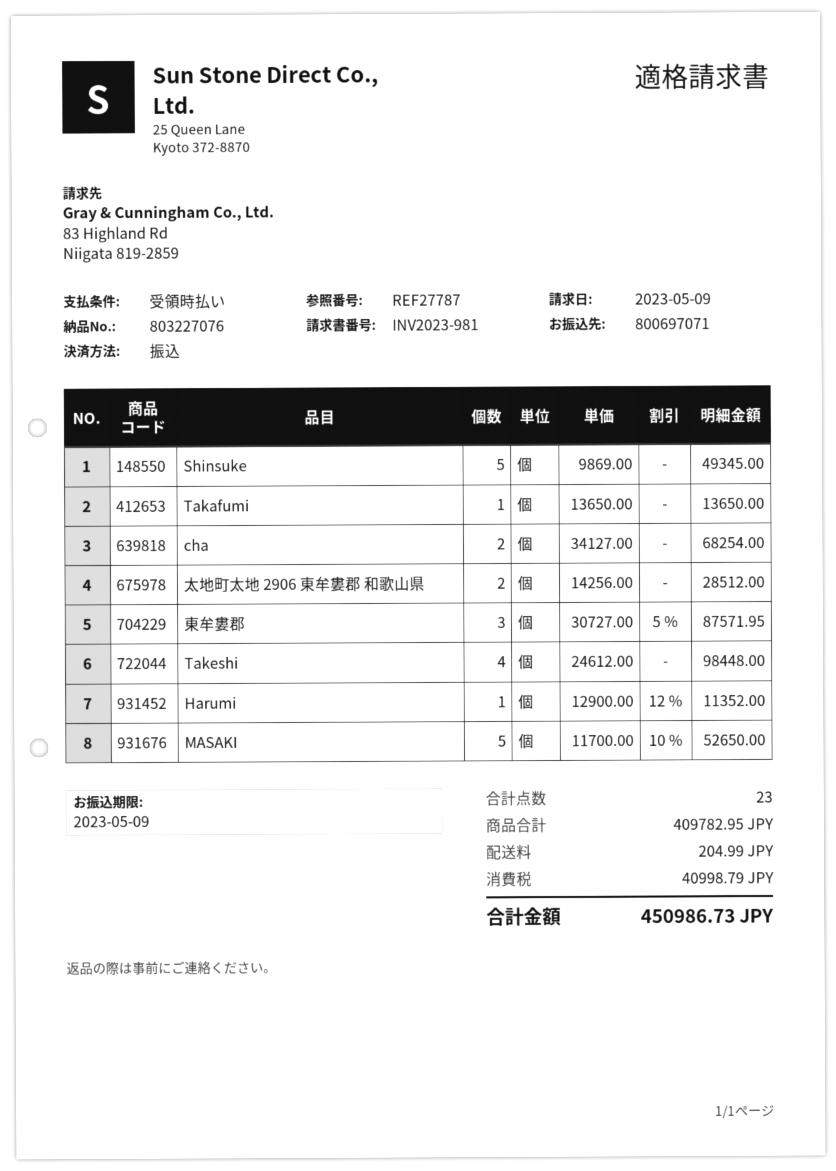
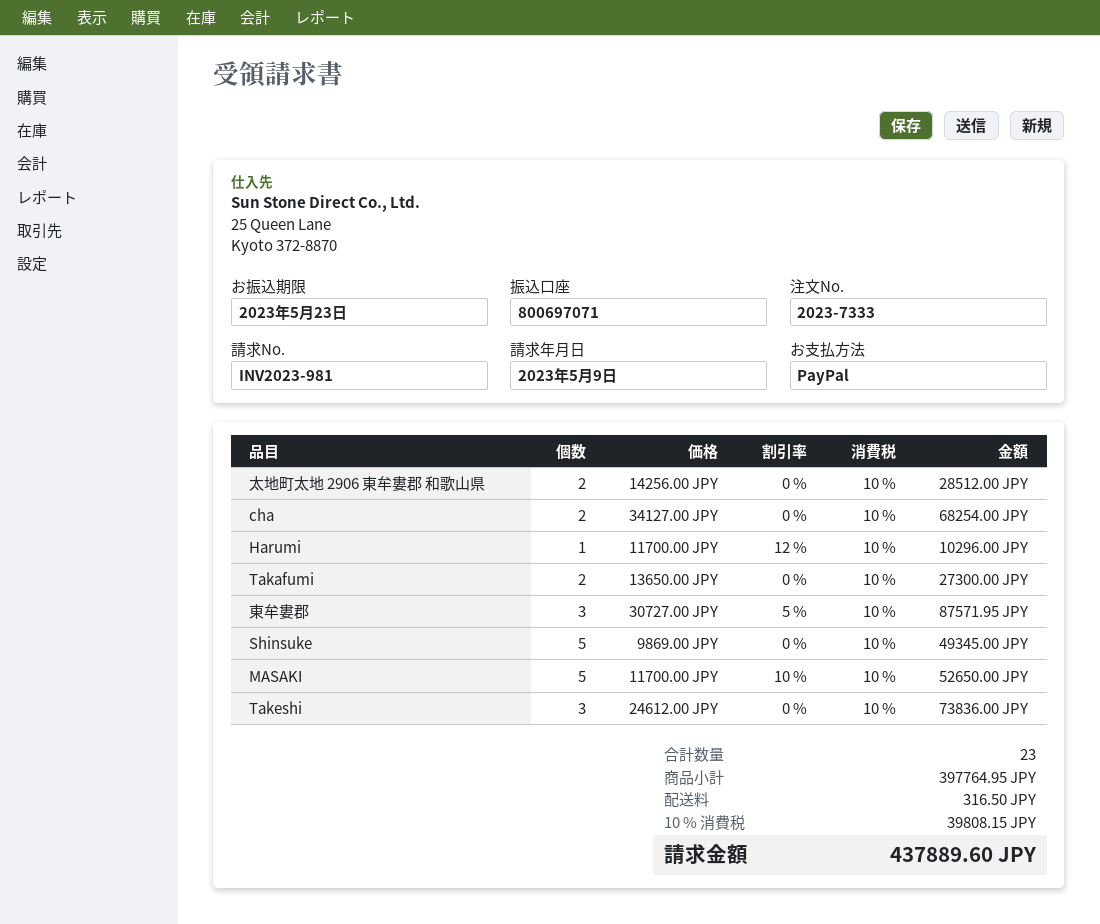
due date: 2023-05-09 -> 2023-05-23
payment method: bank transfer -> PayPal
Takafumi: 1 x 13650.00 = 13650.00 -> 2 x 13650.00 = 27300.00
Takeshi: 4 x 24612.00 = 98448.00 -> 3 x 24612.00 = 73836.00
Harumi: 1 x 12900.00 - 12% = 11352.00 -> 1 x 11700.00 - 12% = 10296.00
subtotal: 409782.95 -> 397764.95
shipping: 204.99 -> 316.50
tax: 40998.79 -> 39808.15
total: 450986.73 -> 437889.60

